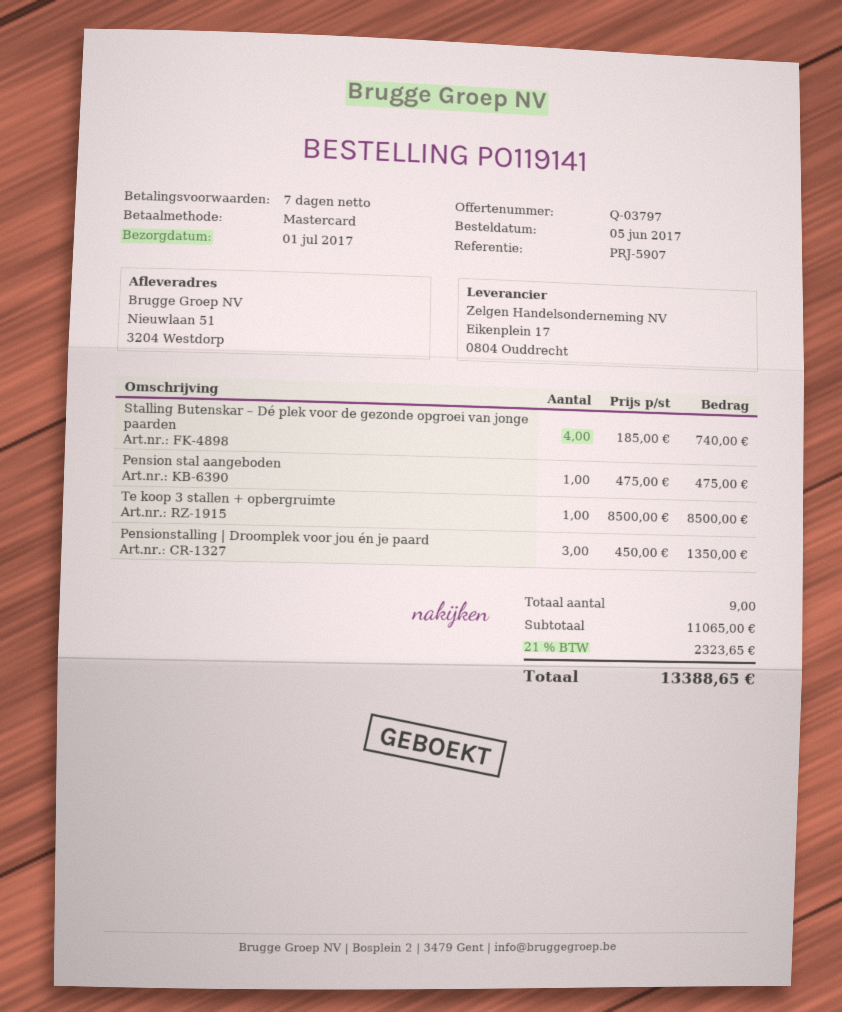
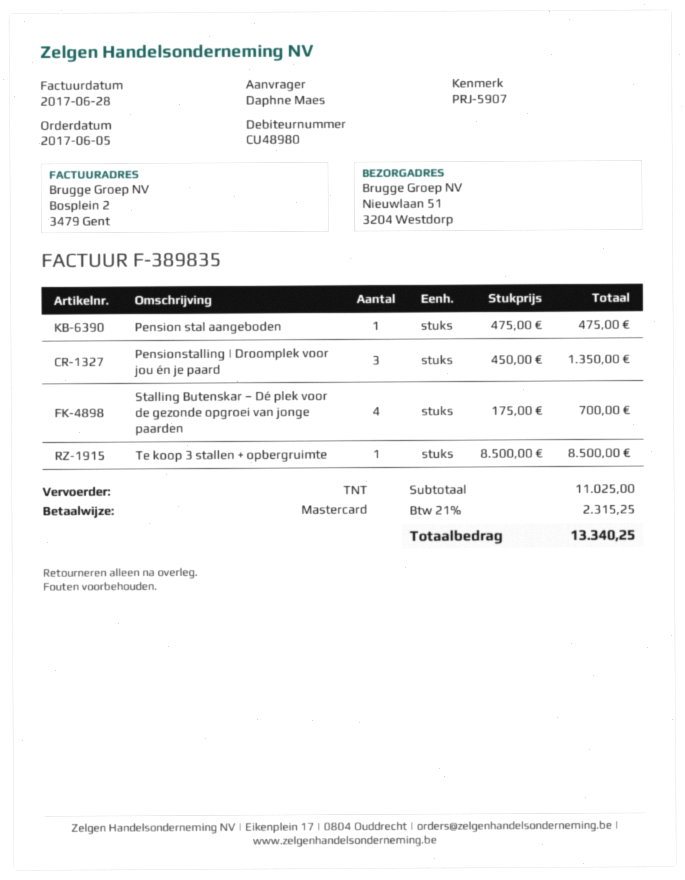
Stalling Butenskar – Dé plek voor de gezonde opgroei van jonge paarden: 4 x 185.00 = 740.00 -> 4 x 175.00 = 700.00
subtotal: 11065.00 -> 11025.00
tax: 21% = 2323.65 -> 21% = 2315.25
total: 13388.65 -> 13340.25

